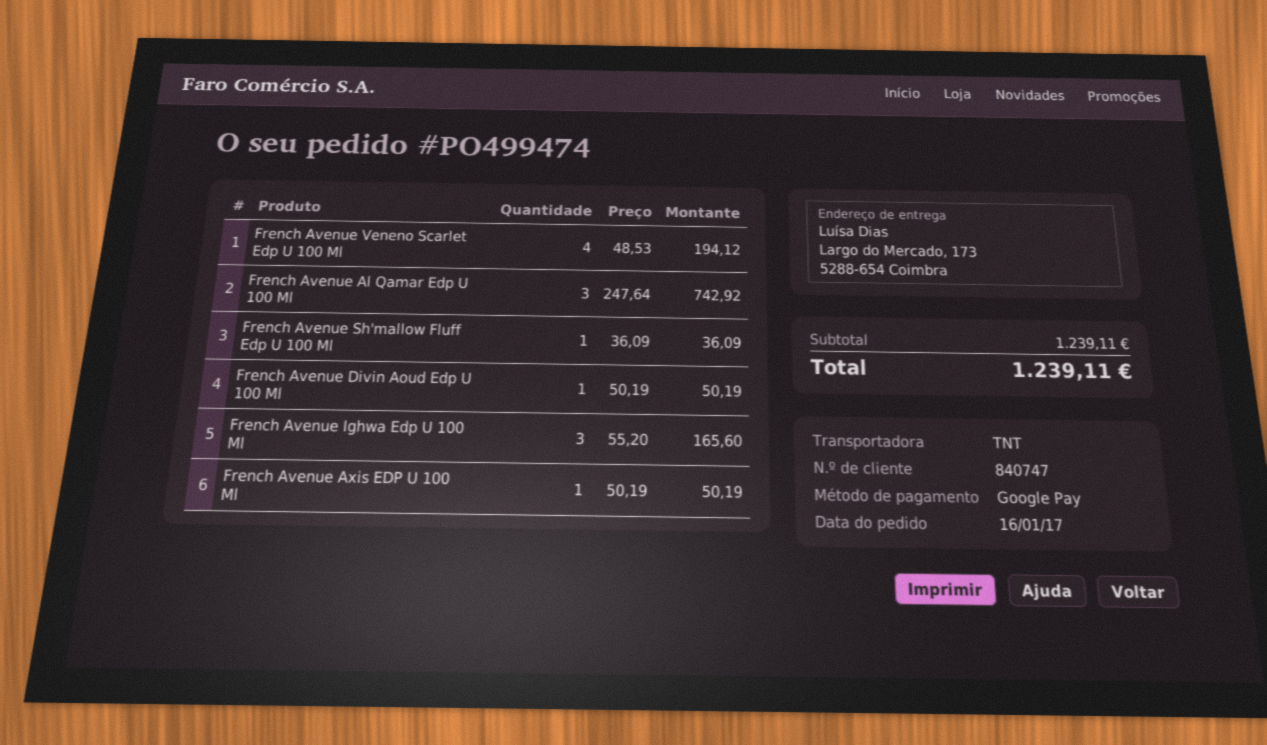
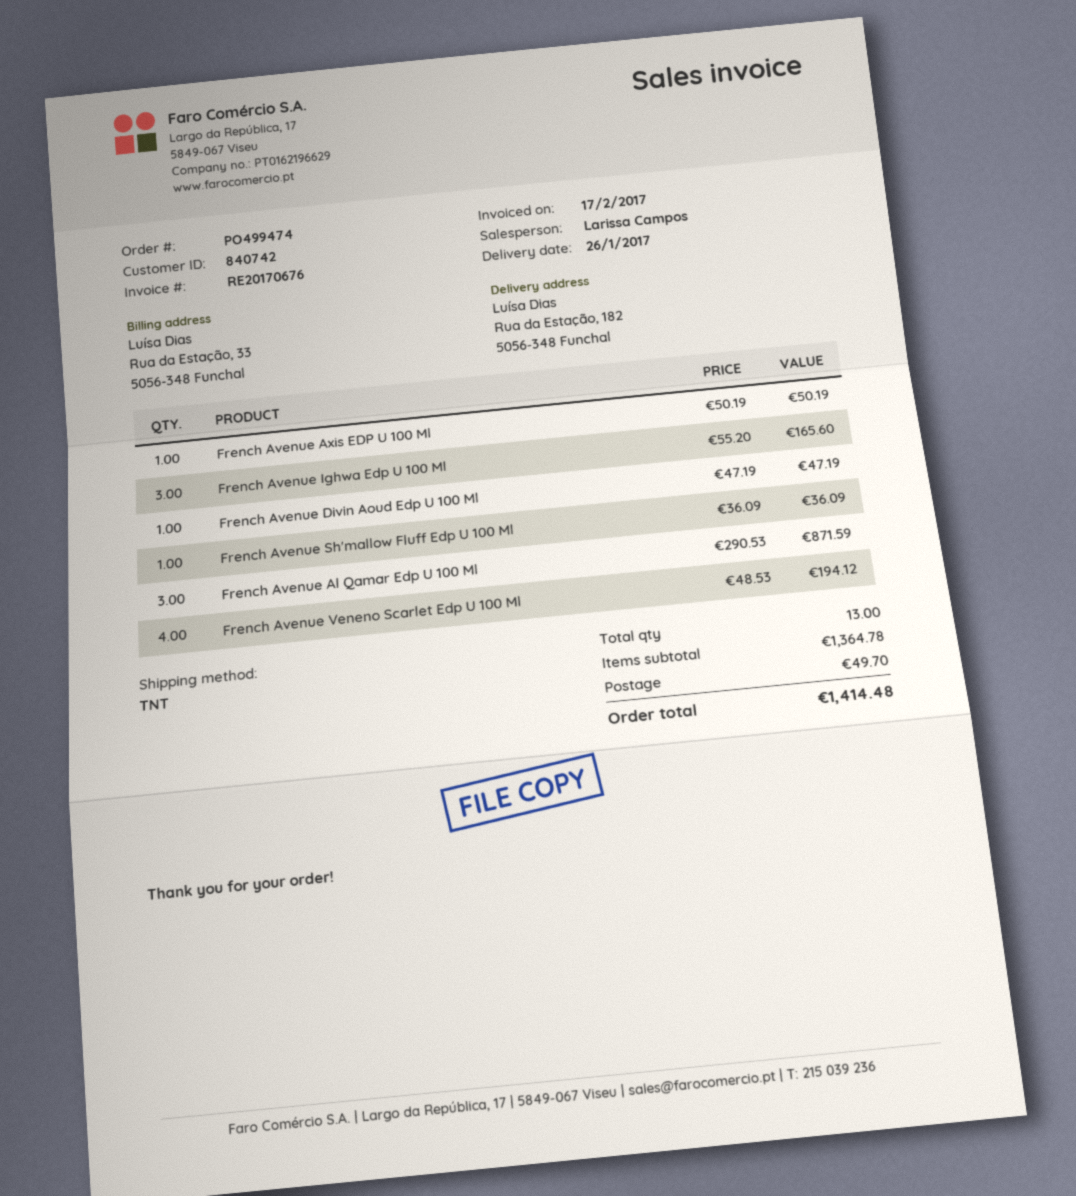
customer number: 840747 -> 840742
ship to: Largo do Mercado, 173, 5288-654 Coimbra -> Rua da Estação, 182, 5056-348 Funchal
French Avenue Al Qamar Edp U 100 Ml: 3 x 247.64 = 742.92 -> 3 x 290.53 = 871.59
French Avenue Divin Aoud Edp U 100 Ml: 1 x 50.19 = 50.19 -> 1 x 47.19 = 47.19
subtotal: 1239.11 -> 1364.78
shipping: none -> 49.70
total: 1239.11 -> 1414.48

